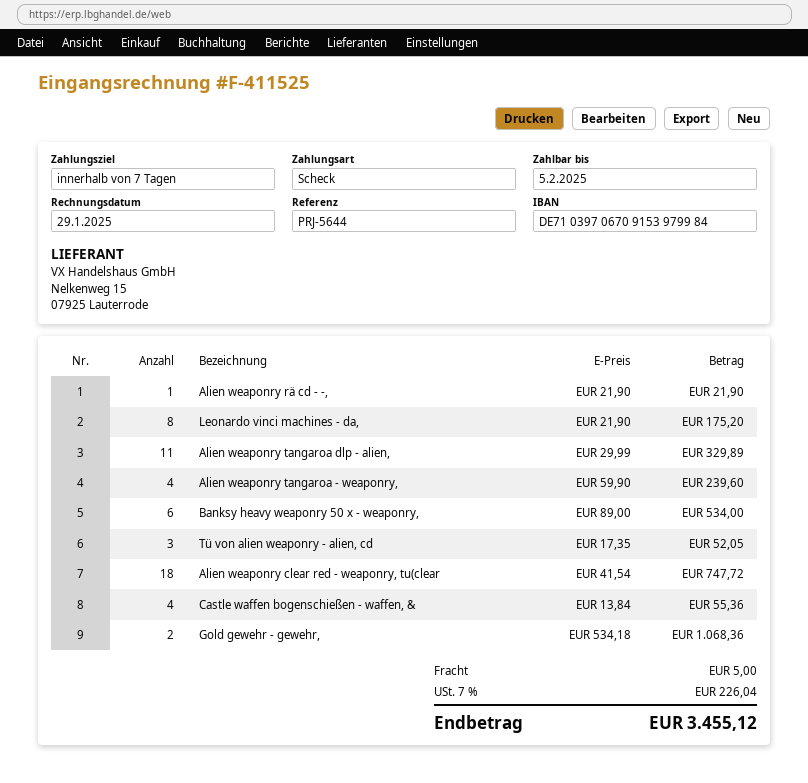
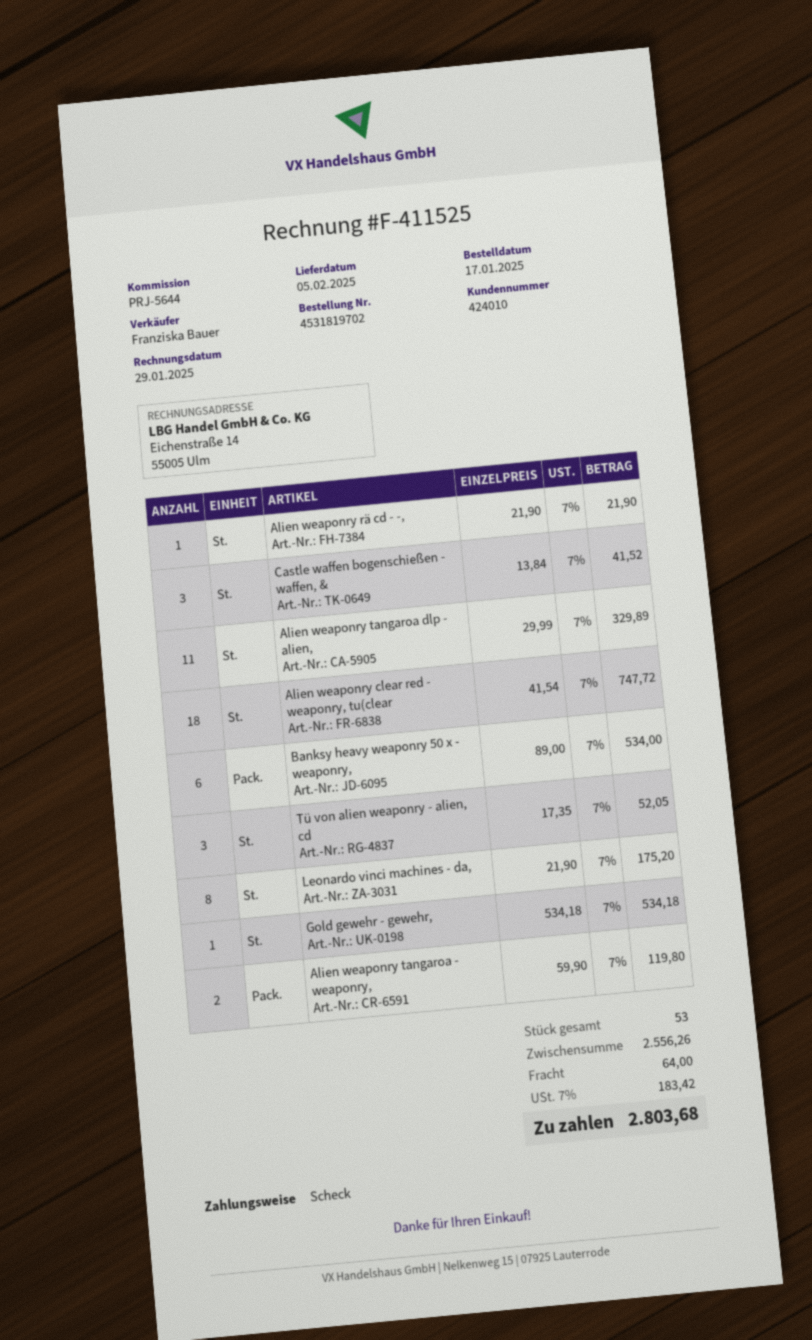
Alien weaponry tangaroa - weaponry,: 4 x 59.90 = 239.60 -> 2 x 59.90 = 119.80
Castle waffen bogenschießen - waffen, &: 4 x 13.84 = 55.36 -> 3 x 13.84 = 41.52
Gold gewehr - gewehr,: 2 x 534.18 = 1068.36 -> 1 x 534.18 = 534.18
shipping: 5.00 -> 64.00
tax: 7% = 226.04 -> 7% = 183.42
total: 3455.12 -> 2803.68

